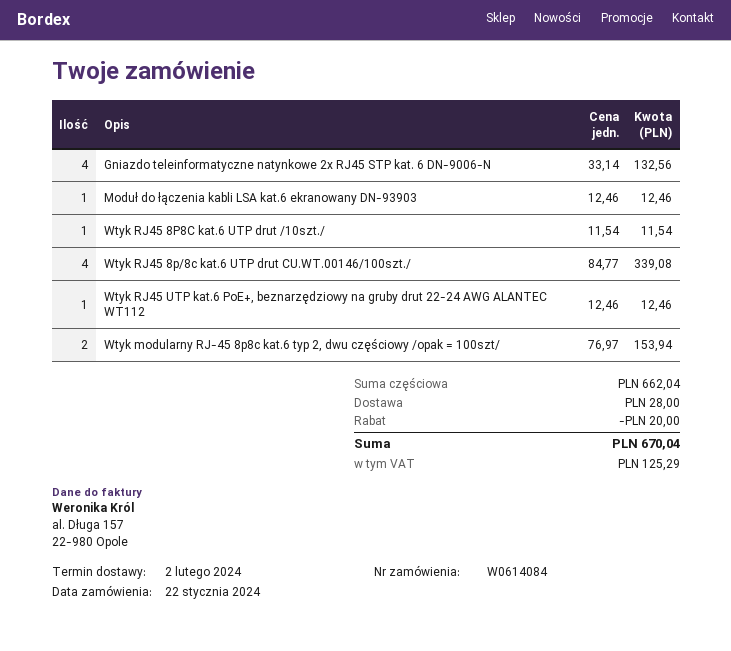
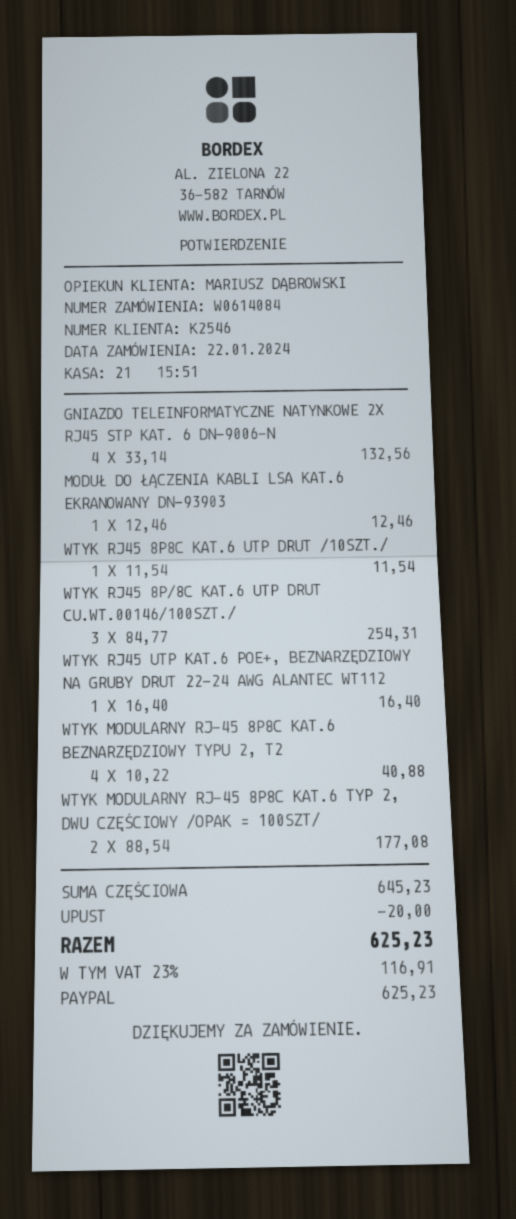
Wtyk RJ45 8p/8c kat.6 UTP drut CU.WT.00146/100szt./: 4 x 84.77 = 339.08 -> 3 x 84.77 = 254.31
Wtyk RJ45 UTP kat.6 PoE+, beznarzędziowy na gruby drut 22-24 AWG ALANTEC WT112: 1 x 12.46 = 12.46 -> 1 x 16.40 = 16.40
Wtyk modularny RJ-45 8p8c kat.6 typ 2, dwu częściowy /opak = 100szt/: 2 x 76.97 = 153.94 -> 2 x 88.54 = 177.08
WTYK MODULARNY RJ-45 8P8C KAT.6 BEZNARZĘDZIOWY TYPU 2, T2: none -> 4 x 10.22 = 40.88
subtotal: 662.04 -> 645.23
shipping: 28.00 -> none
tax: 125.29 -> 116.91
total: 670.04 -> 625.23

